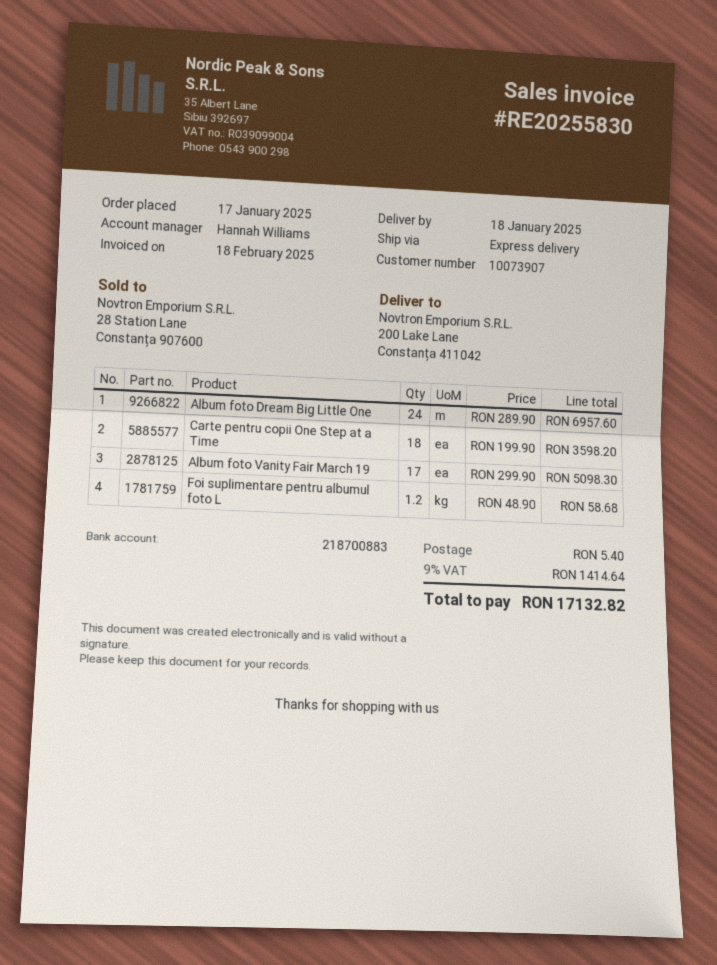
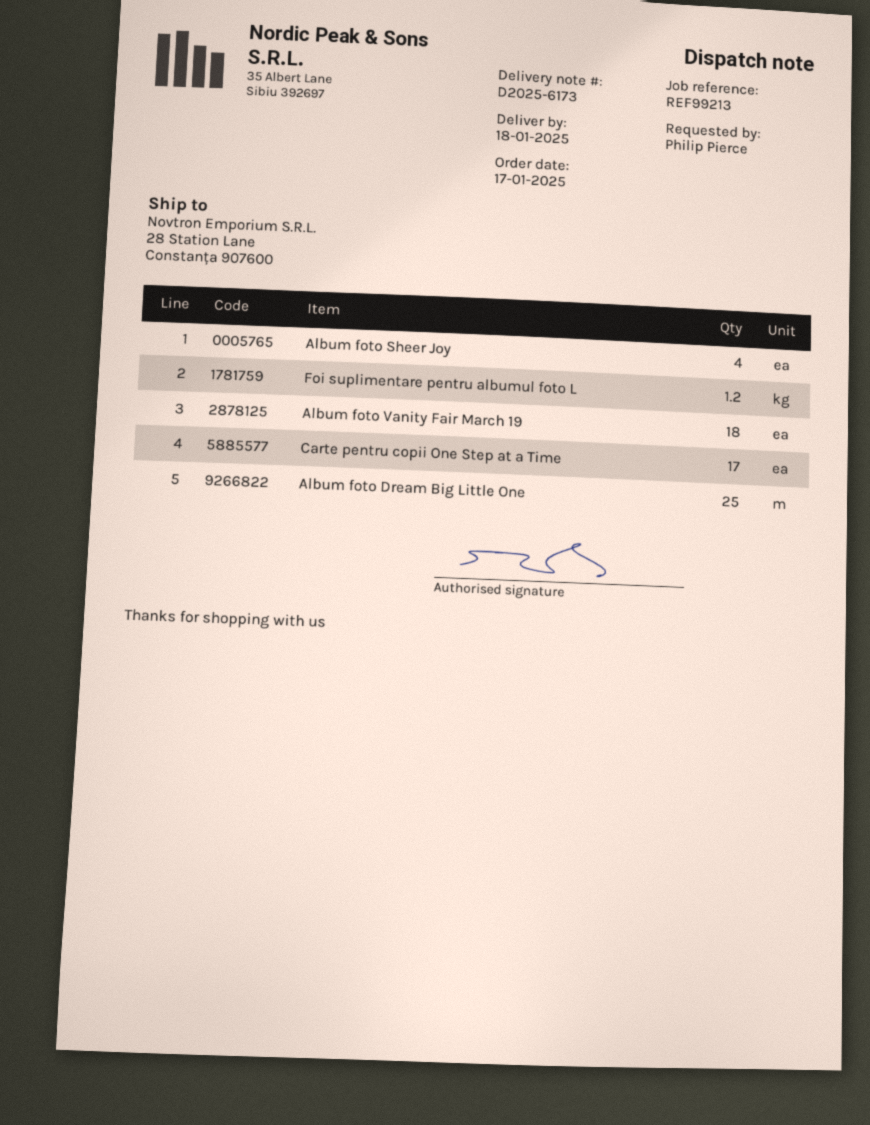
ship to: 200 Lake Lane, Constanța 411042 -> 28 Station Lane, Constanța 907600
Album foto Dream Big Little One: 24 -> 25
Carte pentru copii One Step at a Time: 18 -> 17
Album foto Vanity Fair March 19: 17 -> 18
Album foto Sheer Joy: none -> 4

